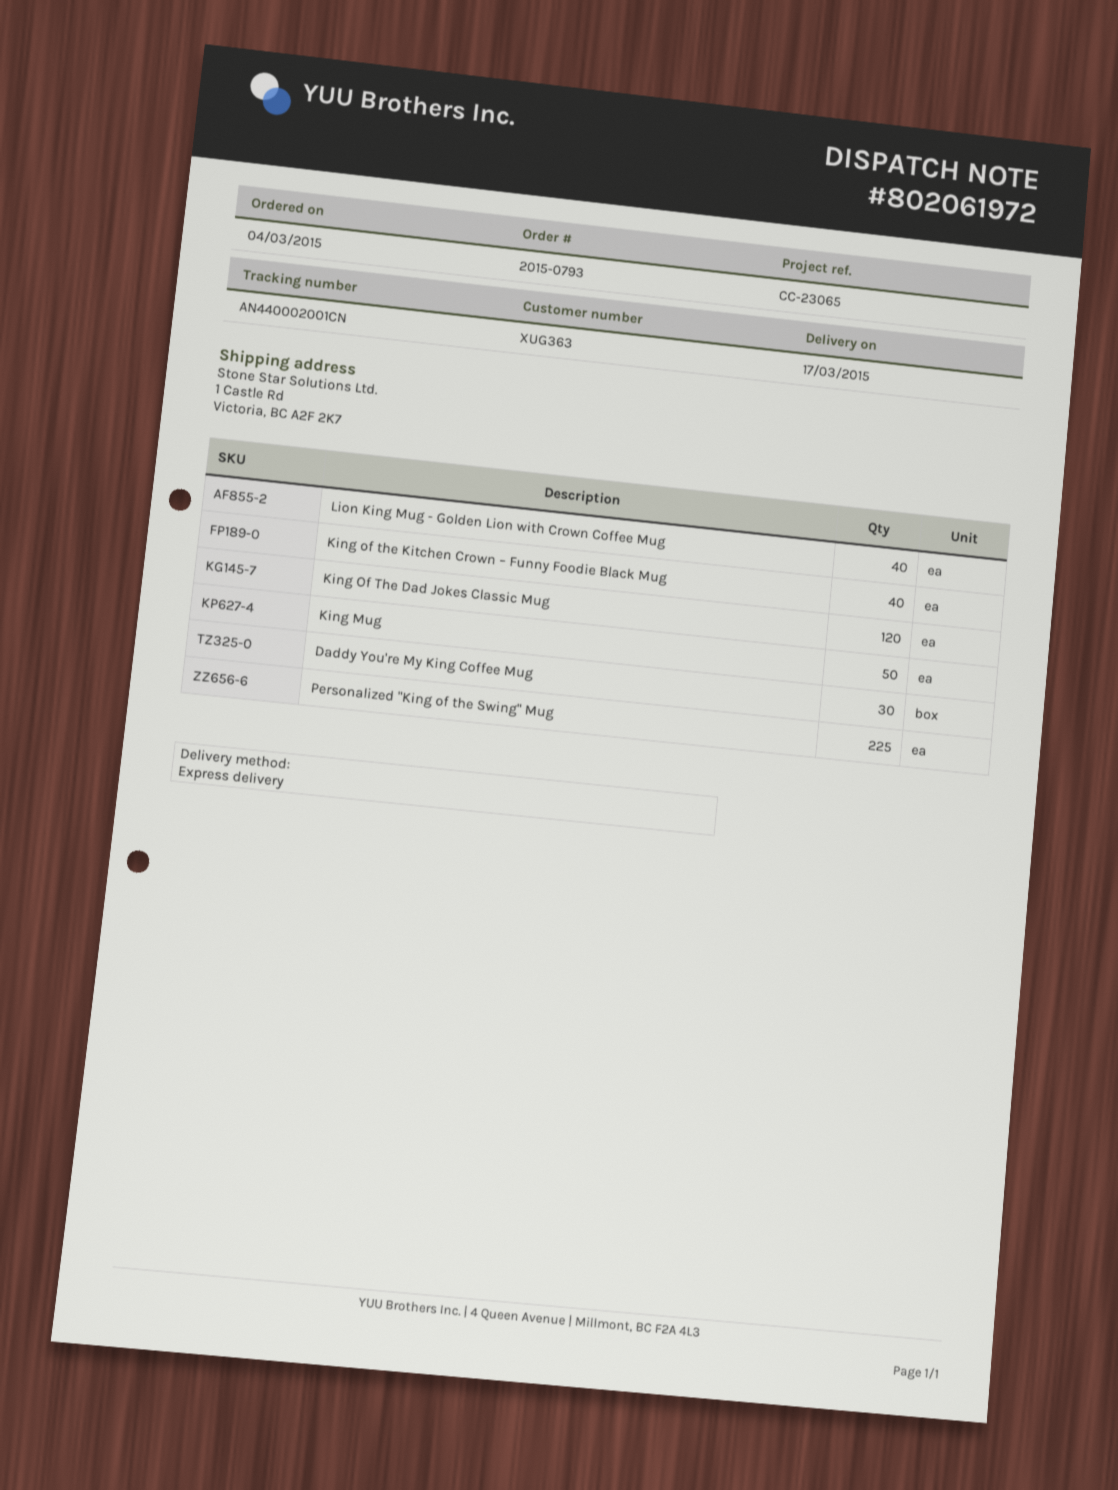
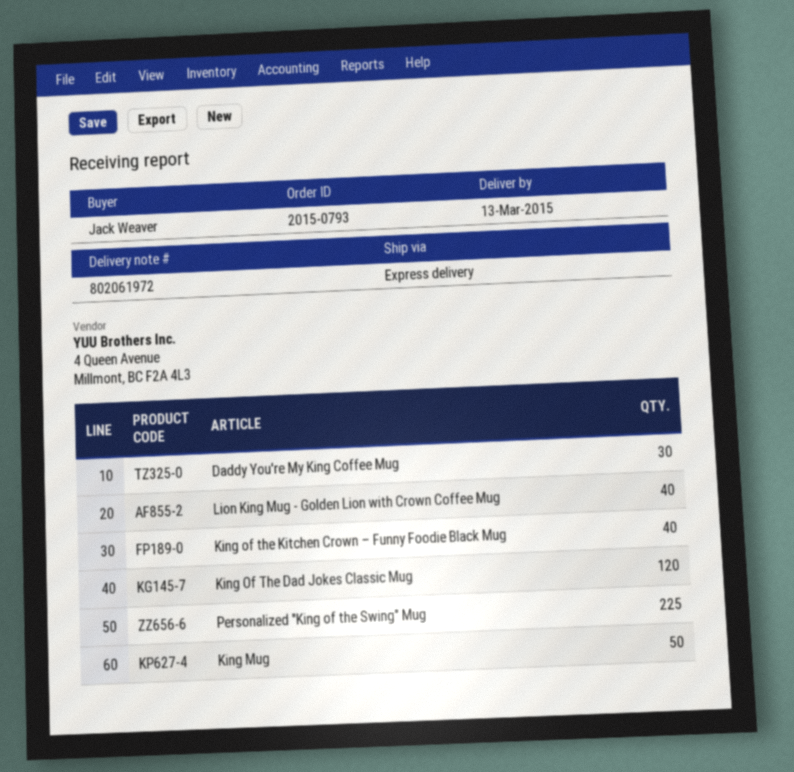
delivery date: 2015-03-17 -> 2015-03-13

